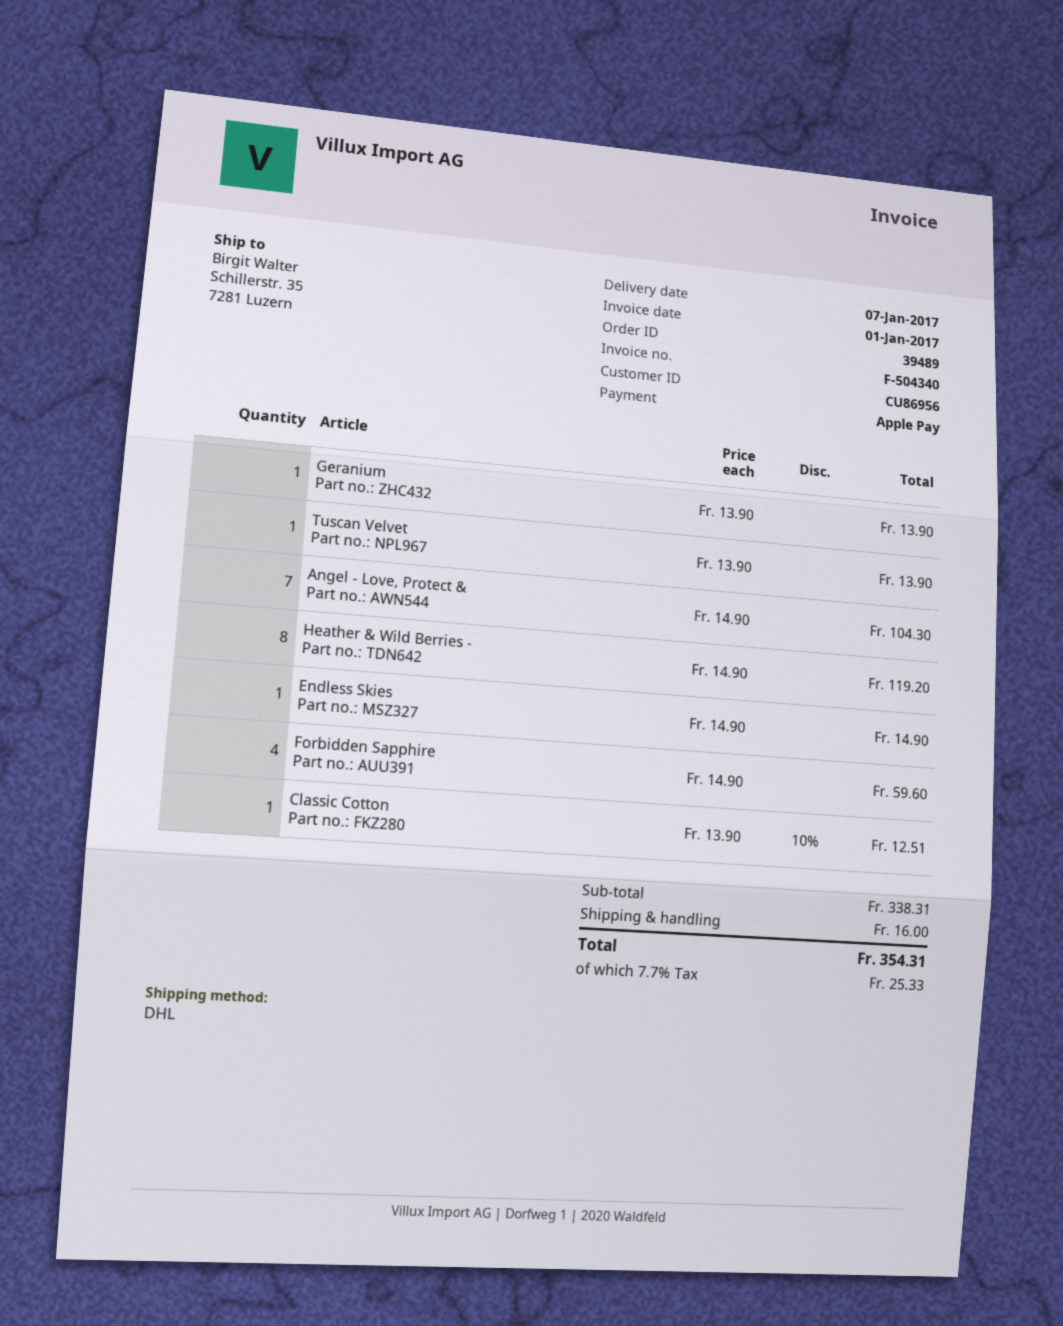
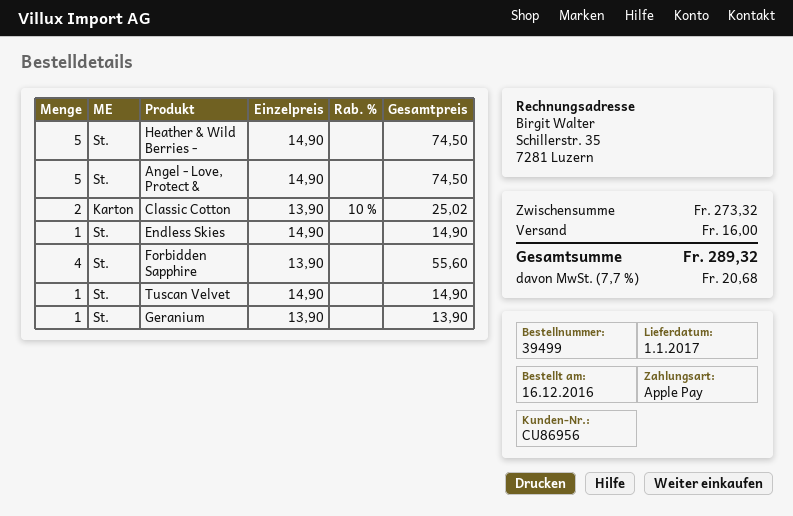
order number: 39489 -> 39499
delivery date: 2017-01-07 -> 2017-01-01
Tuscan Velvet: 1 x 13.90 = 13.90 -> 1 x 14.90 = 14.90
Angel - Love, Protect &: 7 x 14.90 = 104.30 -> 5 x 14.90 = 74.50
Heather & Wild Berries -: 8 x 14.90 = 119.20 -> 5 x 14.90 = 74.50
Forbidden Sapphire: 4 x 14.90 = 59.60 -> 4 x 13.90 = 55.60
Classic Cotton: 1 x 13.90 - 10% = 12.51 -> 2 x 13.90 - 10% = 25.02
subtotal: 338.31 -> 273.32
tax: 7.7% = 25.33 -> 7.7% = 20.68
total: 354.31 -> 289.32

